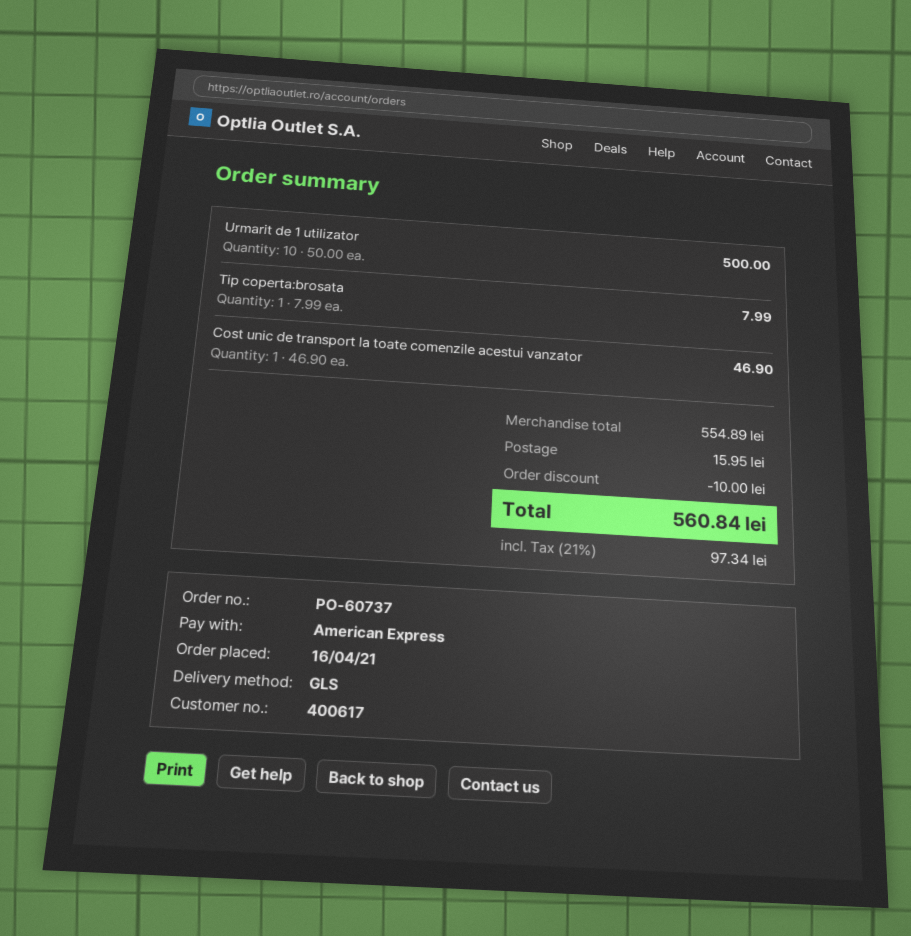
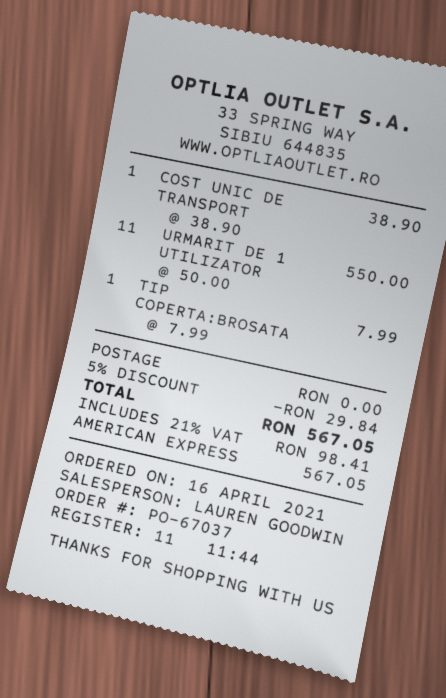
order number: PO-60737 -> PO-67037
Urmarit de 1 utilizator: 10 x 50.00 = 500.00 -> 11 x 50.00 = 550.00
Cost unic de transport la toate comenzile acestui vanzator: 1 x 46.90 = 46.90 -> 1 x 38.90 = 38.90
discount: 10.00 -> 29.84
shipping: 15.95 -> 0.00
tax: 21% = 97.34 -> 21% = 98.41
total: 560.84 -> 567.05

